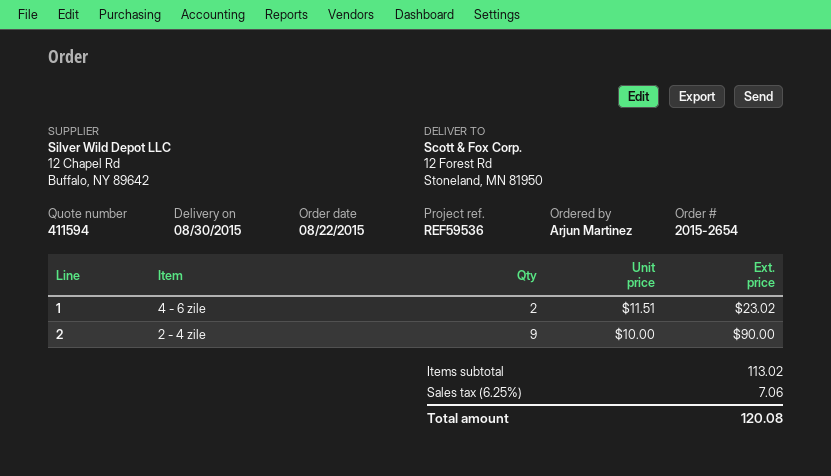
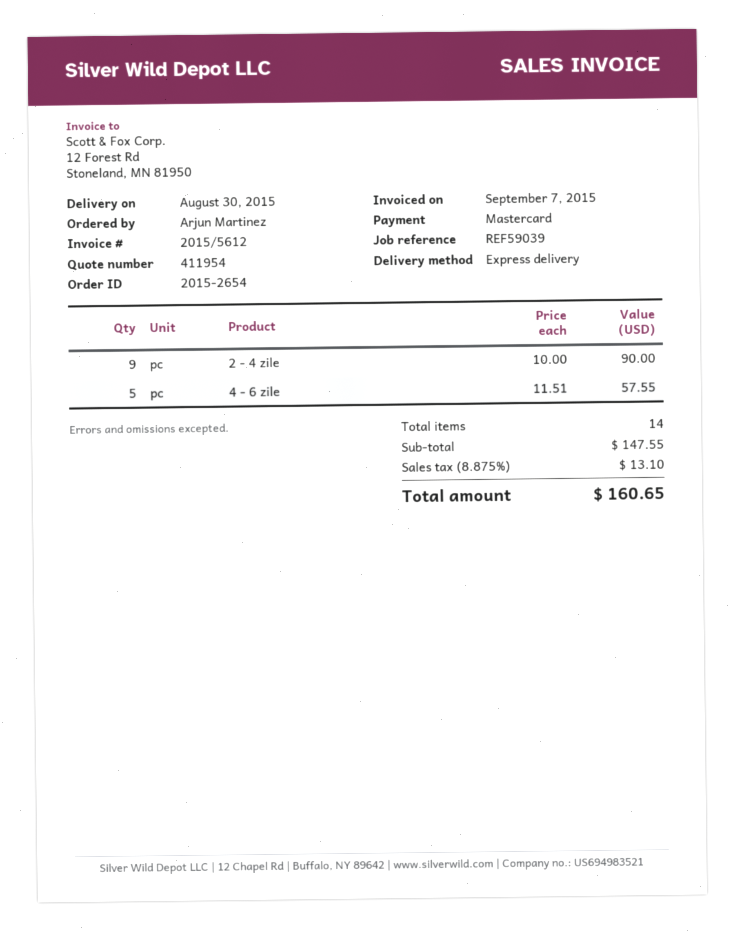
quote number: 411594 -> 411954
reference: REF59536 -> REF59039
4 - 6 zile: 2 x 11.51 = 23.02 -> 5 x 11.51 = 57.55
subtotal: 113.02 -> 147.55
tax: 6.25% = 7.06 -> 8.875% = 13.10
total: 120.08 -> 160.65

